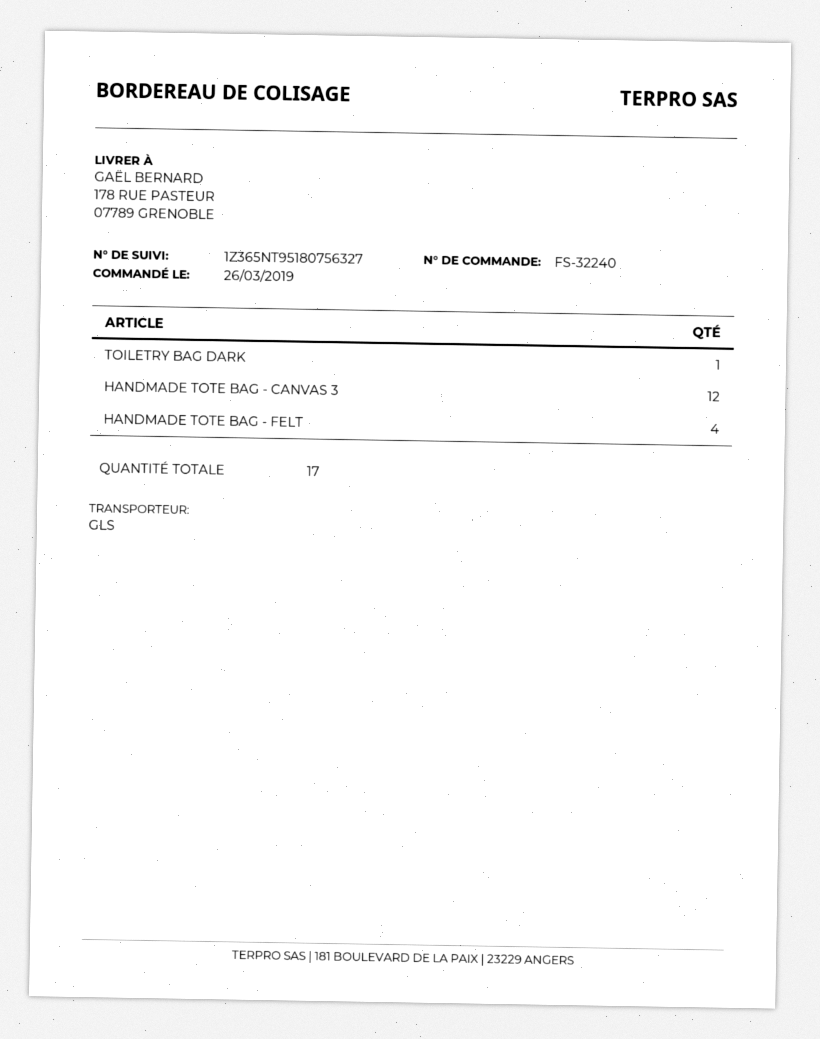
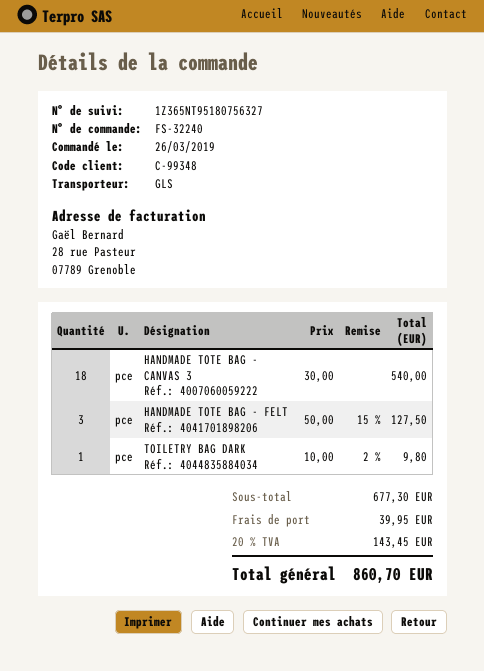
HANDMADE TOTE BAG - CANVAS 3: 12 -> 18
HANDMADE TOTE BAG - FELT: 4 -> 3

